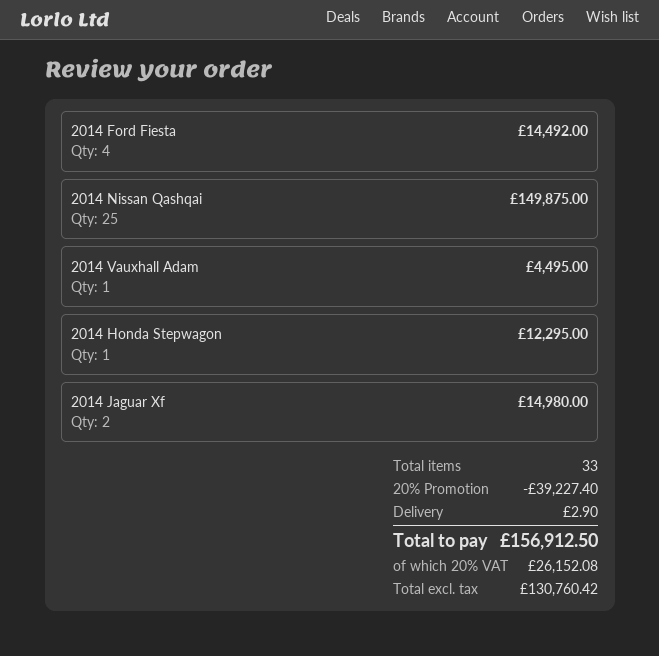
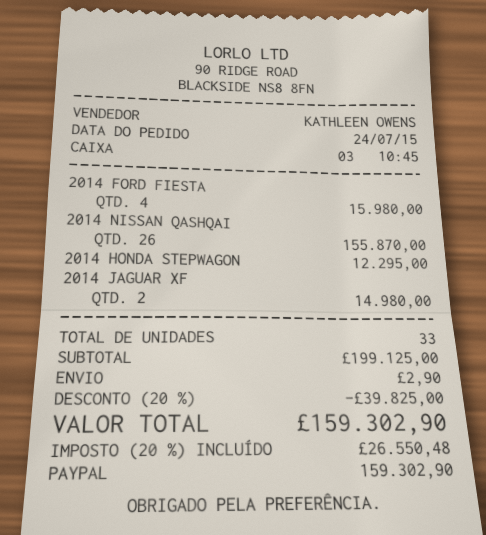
2014 Ford Fiesta: 4 for 14492.00 -> 4 for 15980.00
2014 Nissan Qashqai: 25 for 149875.00 -> 26 for 155870.00
2014 Vauxhall Adam: 1 for 4495.00 -> none
discount: 20% = 39227.40 -> 20% = 39825.00
tax: 20% = 26152.08 -> 20% = 26550.48
total: 156912.50 -> 159302.90

